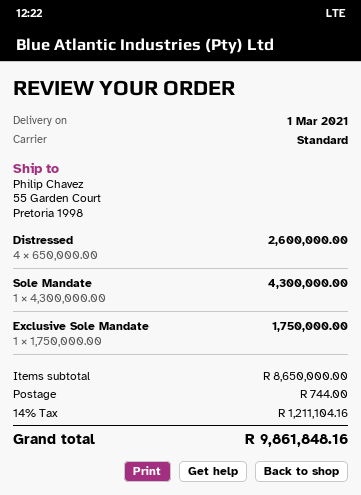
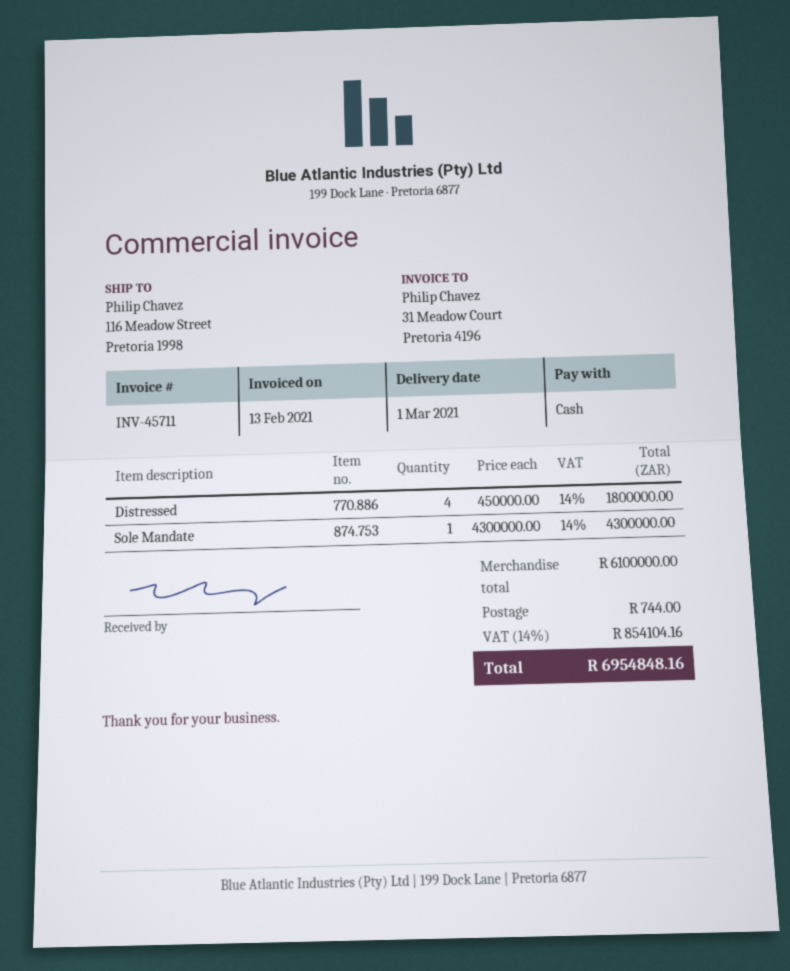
ship to: 55 Garden Court, Pretoria 1998 -> 116 Meadow Street, Pretoria 1998
Distressed: 4 x 650000.00 = 2600000.00 -> 4 x 450000.00 = 1800000.00
Exclusive Sole Mandate: 1 x 1750000.00 = 1750000.00 -> none
subtotal: 8650000.00 -> 6100000.00
tax: 14% = 1211104.16 -> 14% = 854104.16
total: 9861848.16 -> 6954848.16

